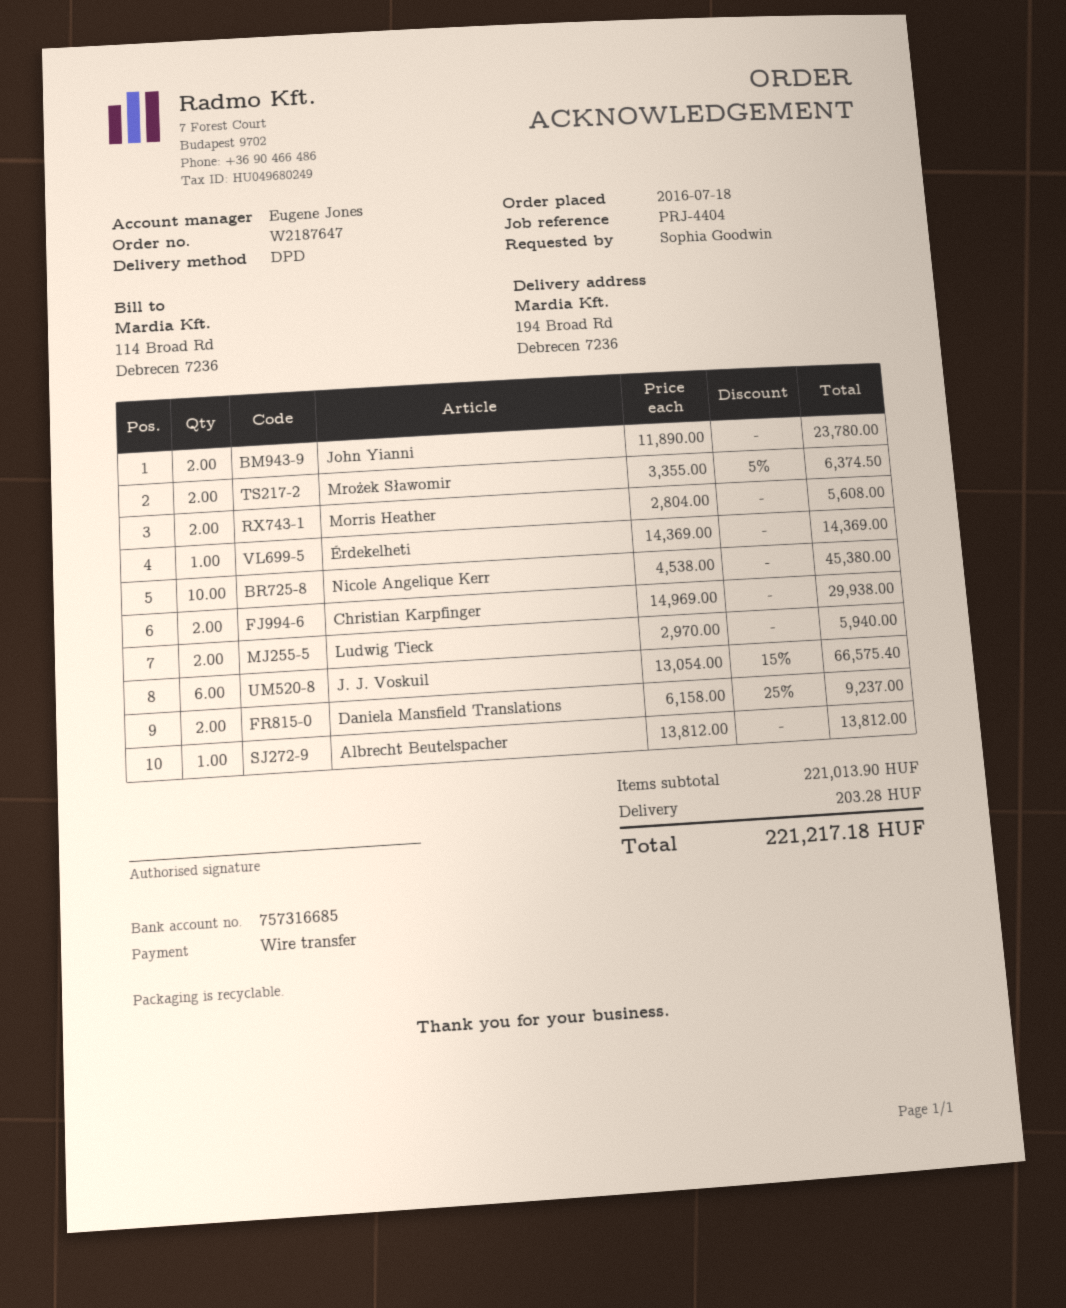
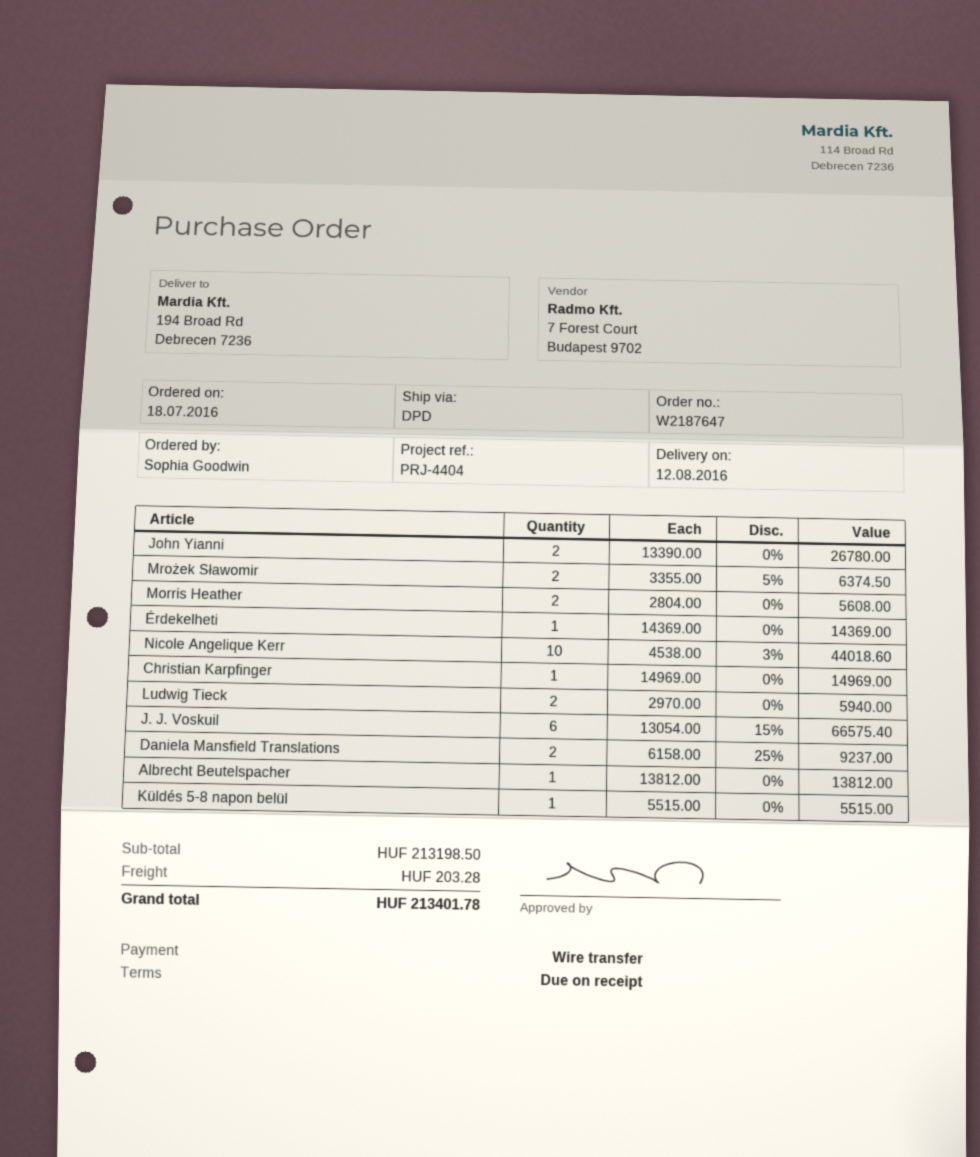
John Yianni: 2 x 11890.00 = 23780.00 -> 2 x 13390.00 = 26780.00
Nicole Angelique Kerr: 10 x 4538.00 = 45380.00 -> 10 x 4538.00 - 3% = 44018.60
Christian Karpfinger: 2 x 14969.00 = 29938.00 -> 1 x 14969.00 = 14969.00
Küldés 5-8 napon belül: none -> 1 x 5515.00 = 5515.00
subtotal: 221013.90 -> 213198.50
total: 221217.18 -> 213401.78

